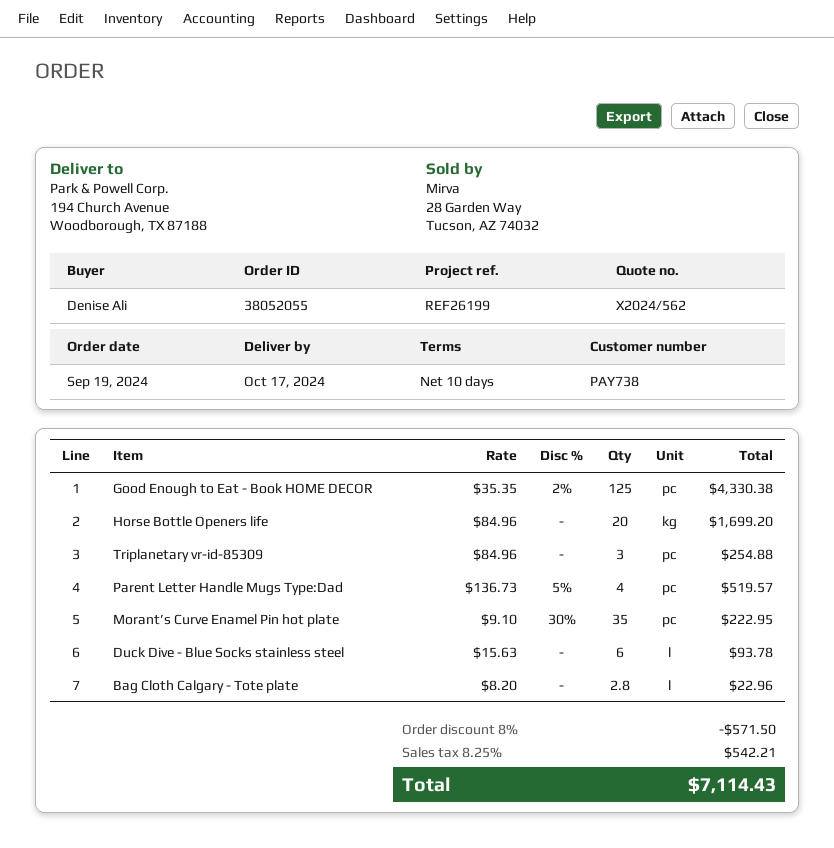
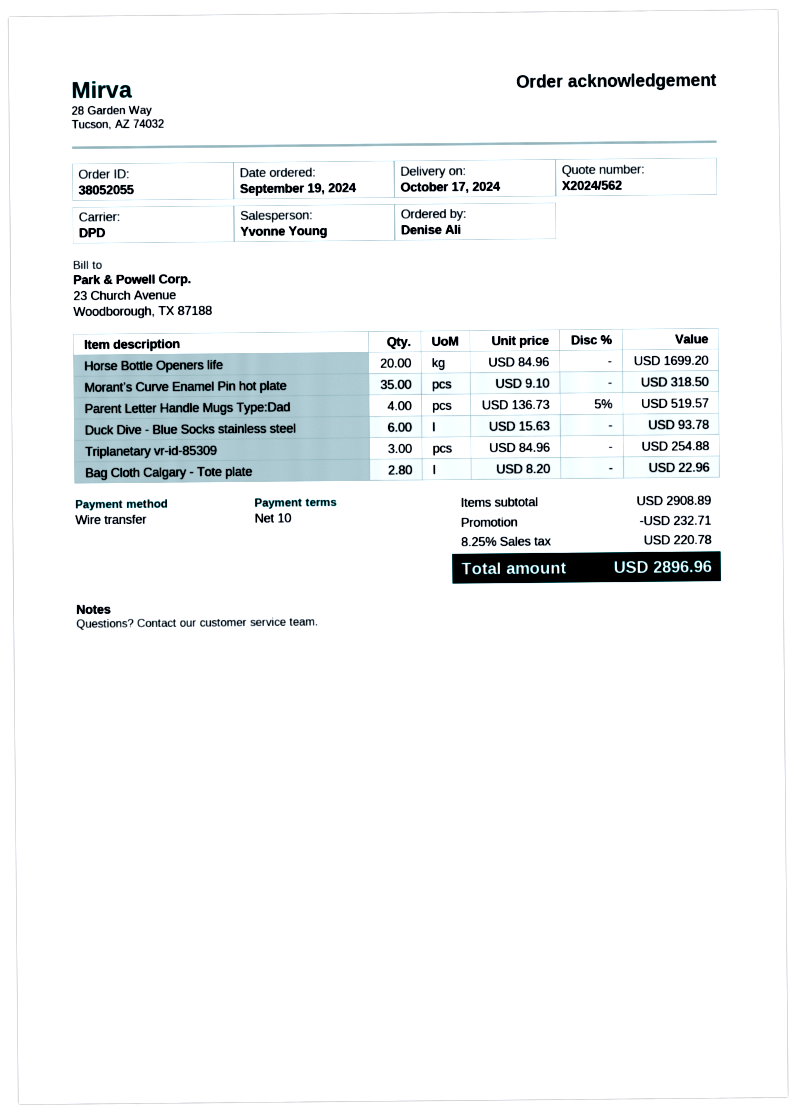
Good Enough to Eat - Book HOME DECOR: 125 x 35.35 - 2% = 4330.38 -> none
Morant’s Curve Enamel Pin hot plate: 35 x 9.10 - 30% = 222.95 -> 35 x 9.10 = 318.50
discount: 571.50 -> 232.71
tax: 8.25% = 542.21 -> 8.25% = 220.78
total: 7114.43 -> 2896.96

